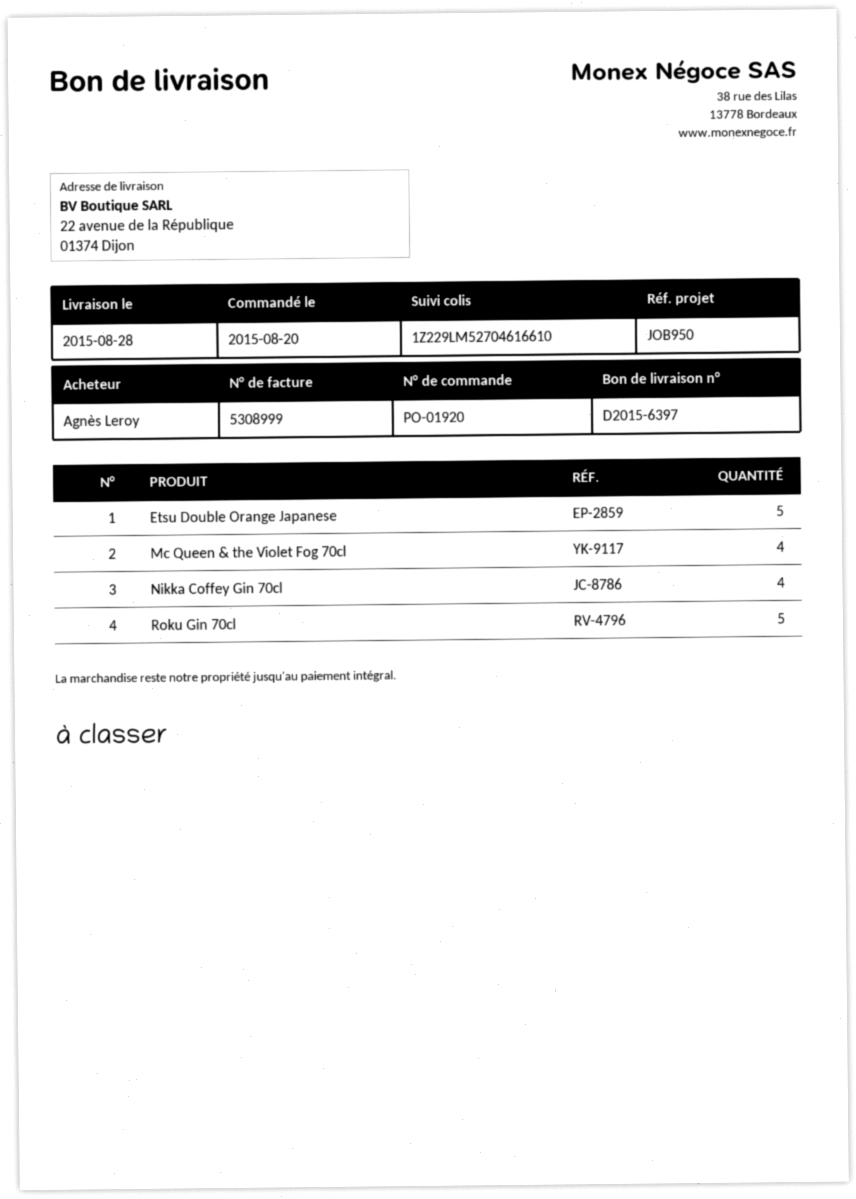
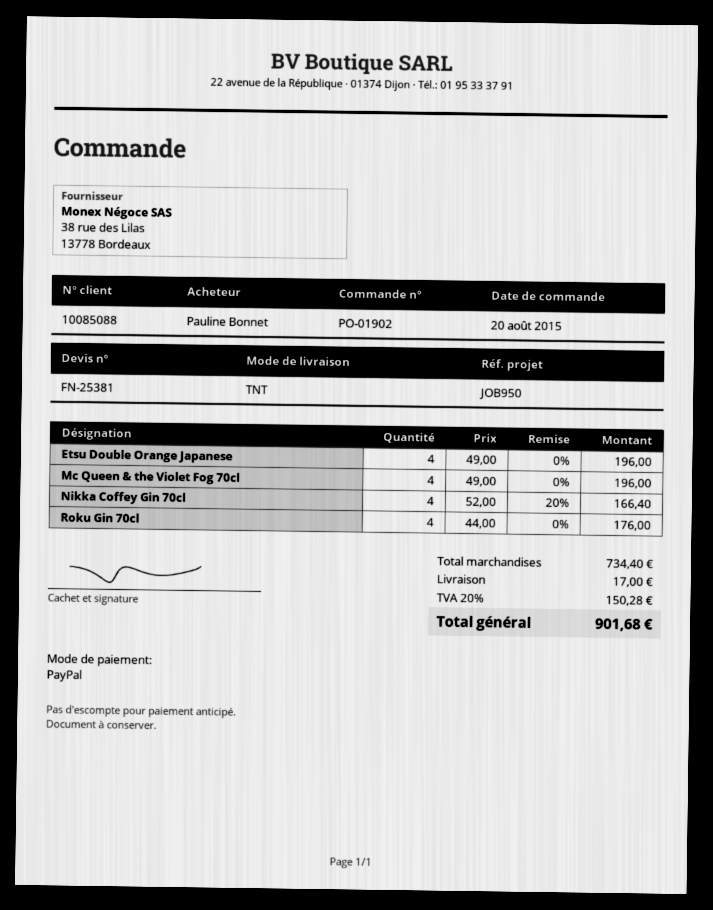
order number: PO-01920 -> PO-01902
ordered by: Agnès Leroy -> Pauline Bonnet
Etsu Double Orange Japanese: 5 -> 4
Roku Gin 70cl: 5 -> 4

